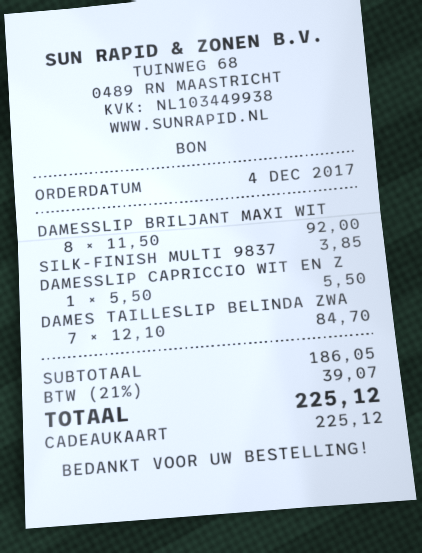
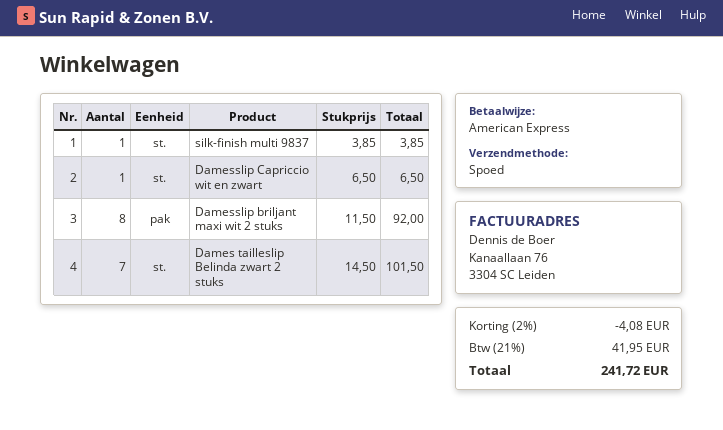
payment method: gift card -> American Express
DAMESSLIP CAPRICCIO WIT EN Z: 1 x 5.50 = 5.50 -> 1 x 6.50 = 6.50
DAMES TAILLESLIP BELINDA ZWA: 7 x 12.10 = 84.70 -> 7 x 14.50 = 101.50
discount: none -> 2% = 4.08
tax: 21% = 39.07 -> 21% = 41.95
total: 225.12 -> 241.72

